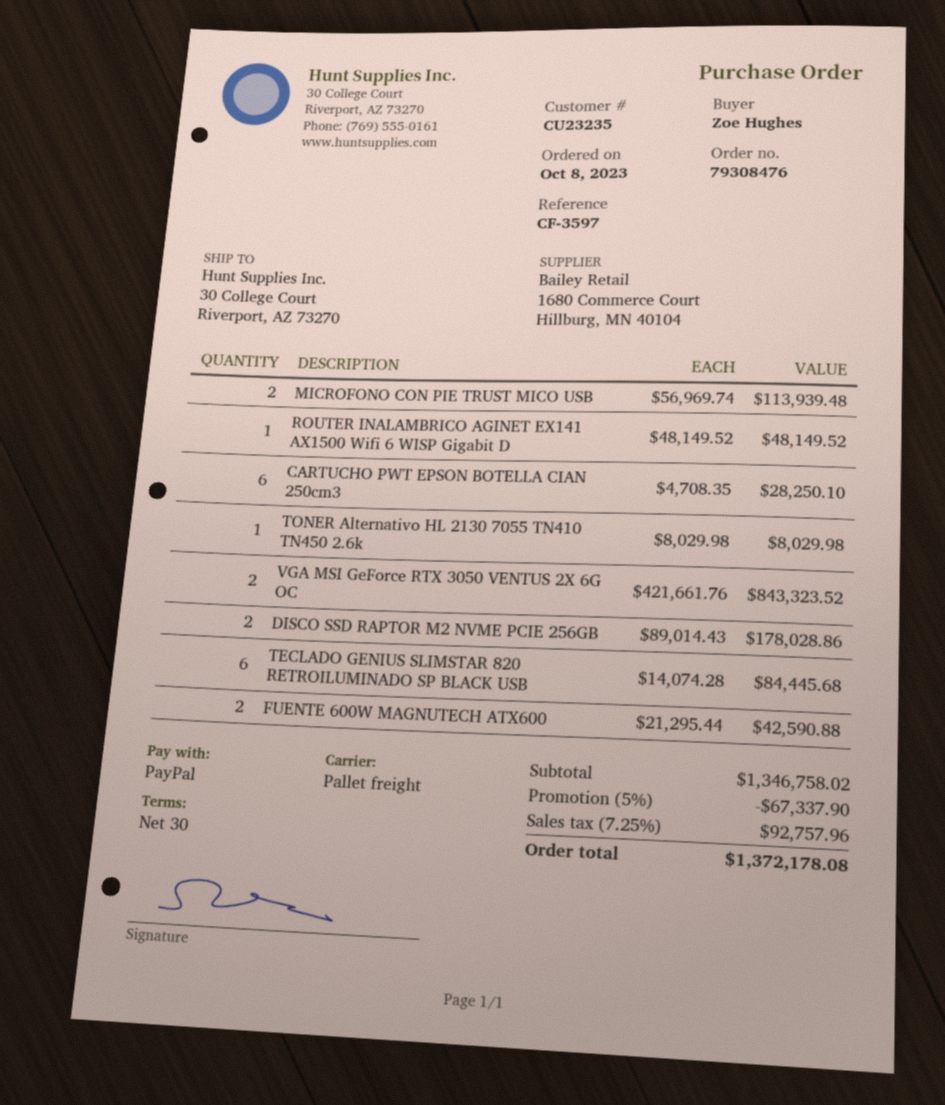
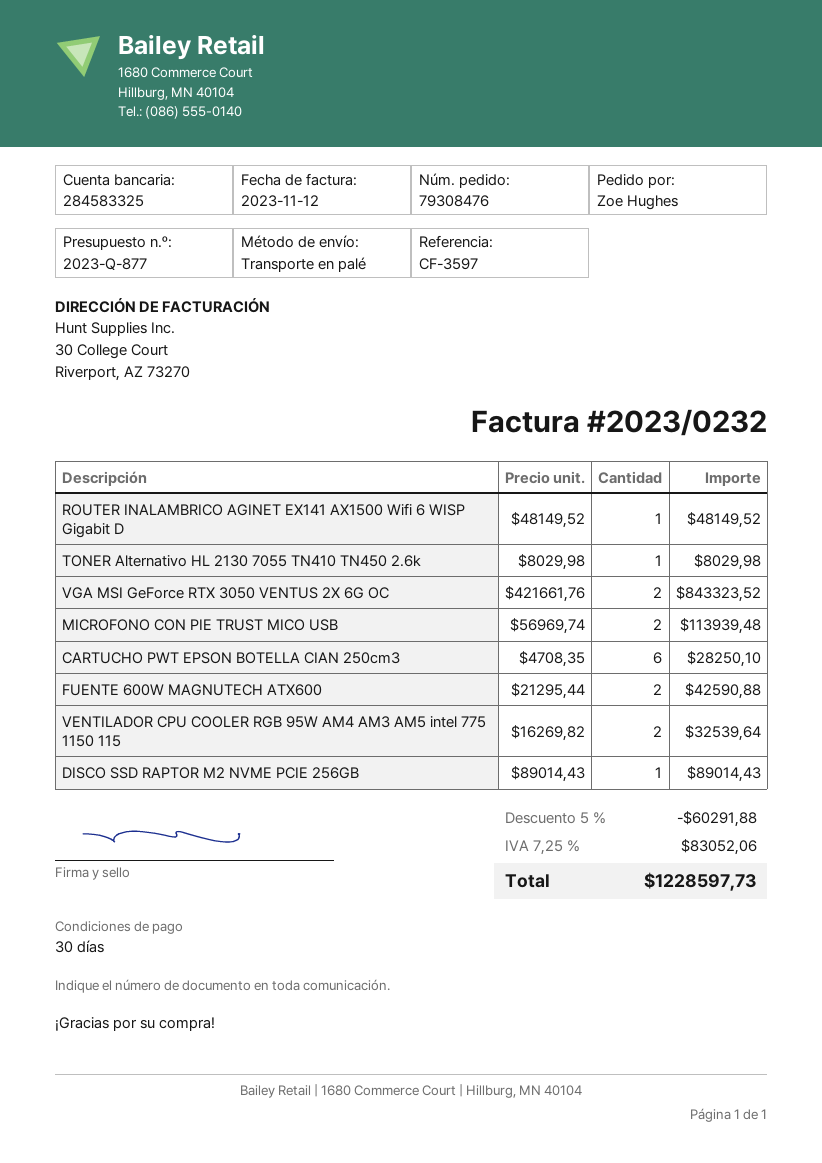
DISCO SSD RAPTOR M2 NVME PCIE 256GB: 2 x 89014.43 = 178028.86 -> 1 x 89014.43 = 89014.43
TECLADO GENIUS SLIMSTAR 820 RETROILUMINADO SP BLACK USB: 6 x 14074.28 = 84445.68 -> none
VENTILADOR CPU COOLER RGB 95W AM4 AM3 AM5 intel 775 1150 115: none -> 2 x 16269.82 = 32539.64
discount: 5% = 67337.90 -> 5% = 60291.88
tax: 7.25% = 92757.96 -> 7.25% = 83052.06
total: 1372178.08 -> 1228597.73

